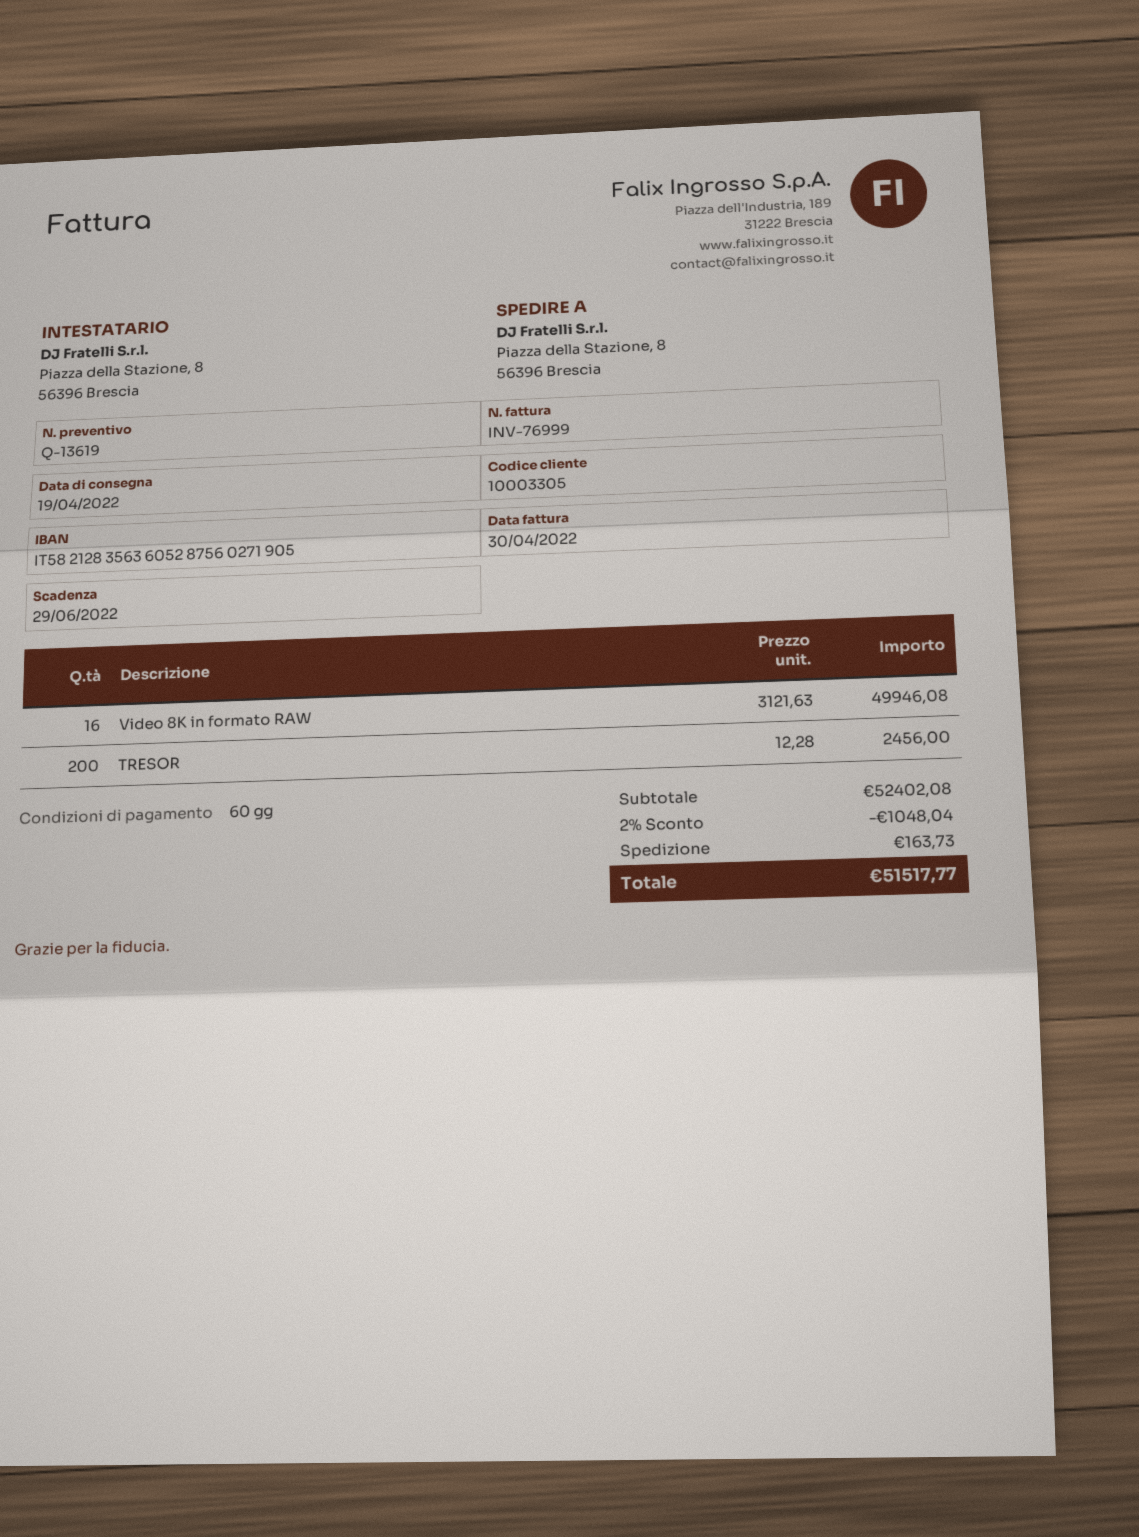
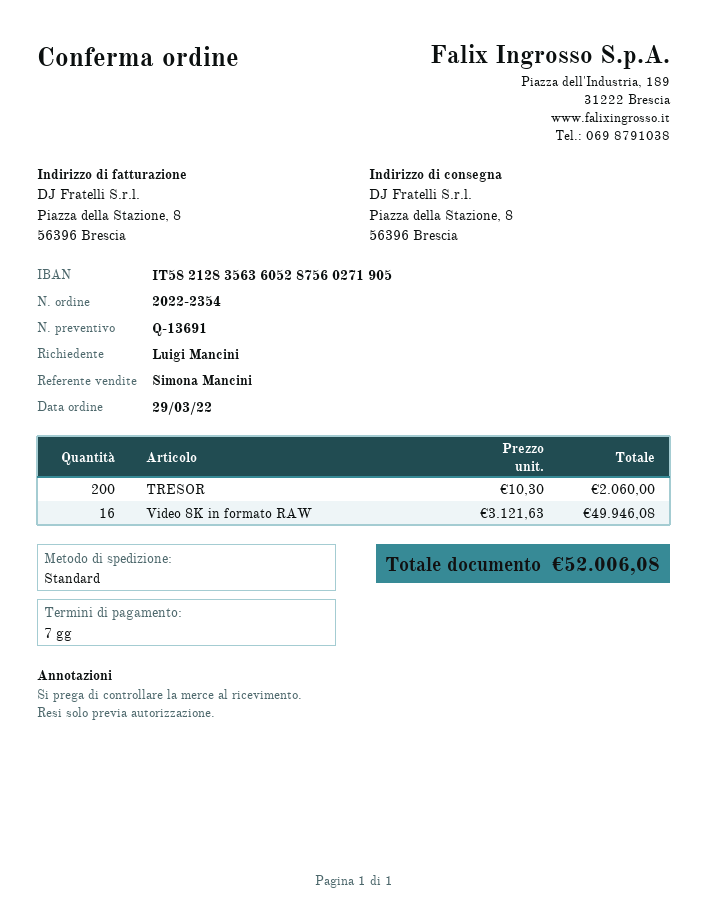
quote number: Q-13619 -> Q-13691
payment terms: 60 days -> 7 days
TRESOR: 200 x 12.28 = 2456.00 -> 200 x 10.30 = 2060.00
discount: 2% = 1048.04 -> none
shipping: 163.73 -> none
total: 51517.77 -> 52006.08

